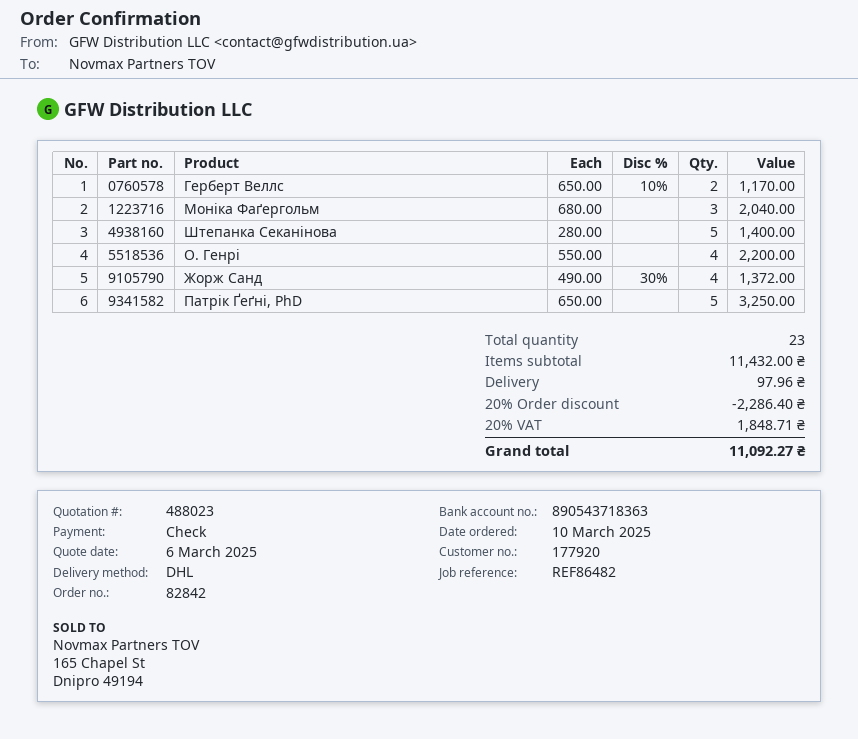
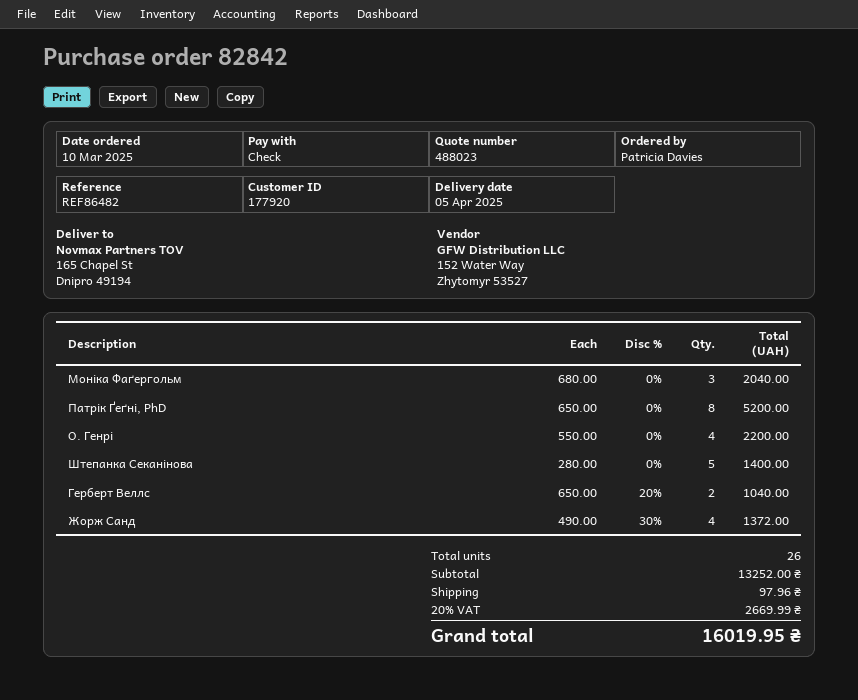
Герберт Веллс: 2 x 650.00 - 10% = 1170.00 -> 2 x 650.00 - 20% = 1040.00
Патрік Ґеґні, PhD: 5 x 650.00 = 3250.00 -> 8 x 650.00 = 5200.00
total quantity: 23 -> 26
subtotal: 11432.00 -> 13252.00
discount: 20% = 2286.40 -> none
tax: 20% = 1848.71 -> 20% = 2669.99
total: 11092.27 -> 16019.95

